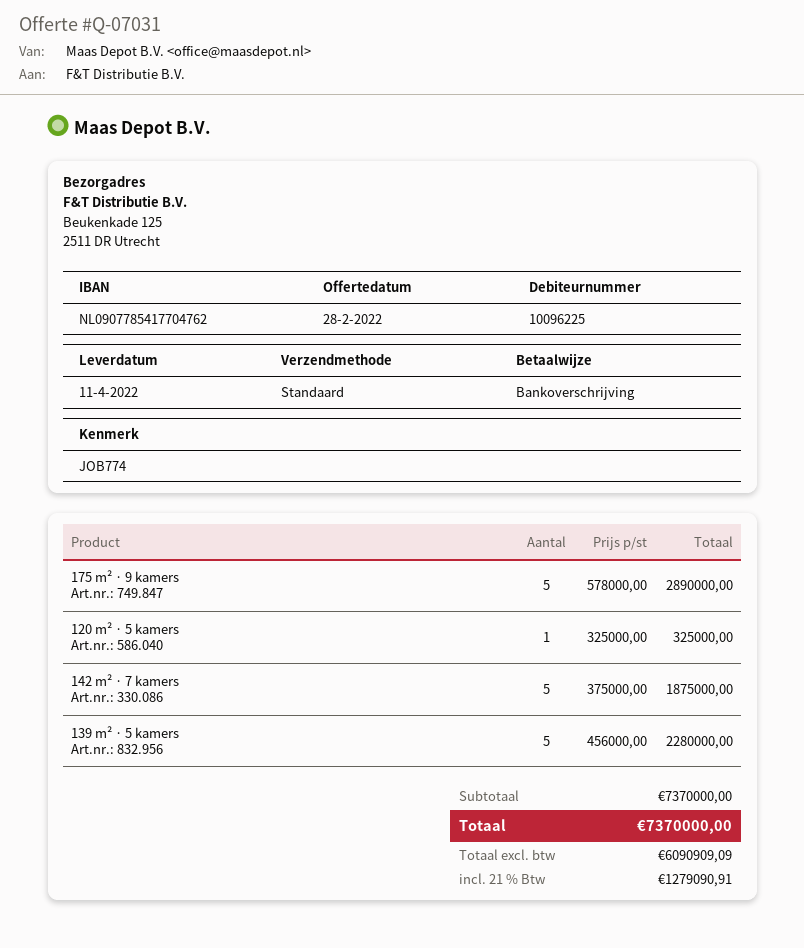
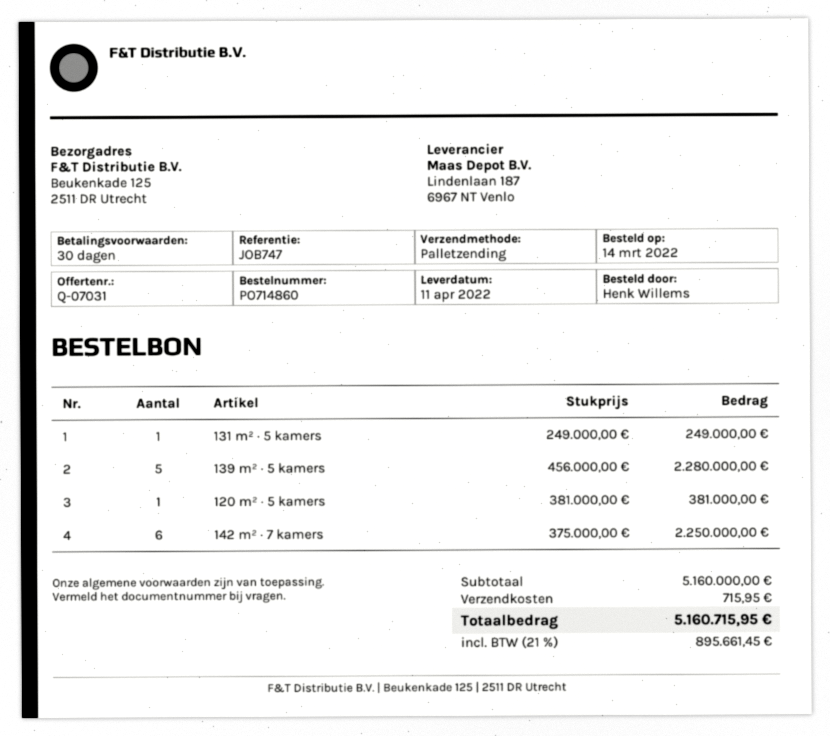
reference: JOB774 -> JOB747
shipping method: standard -> pallet freight
175 m² · 9 kamers: 5 x 578000.00 = 2890000.00 -> none
120 m² · 5 kamers: 1 x 325000.00 = 325000.00 -> 1 x 381000.00 = 381000.00
142 m² · 7 kamers: 5 x 375000.00 = 1875000.00 -> 6 x 375000.00 = 2250000.00
131 m² · 5 kamers: none -> 1 x 249000.00 = 249000.00
subtotal: 7370000.00 -> 5160000.00
shipping: none -> 715.95
tax: 21% = 1279090.91 -> 21% = 895661.45
total: 7370000.00 -> 5160715.95

